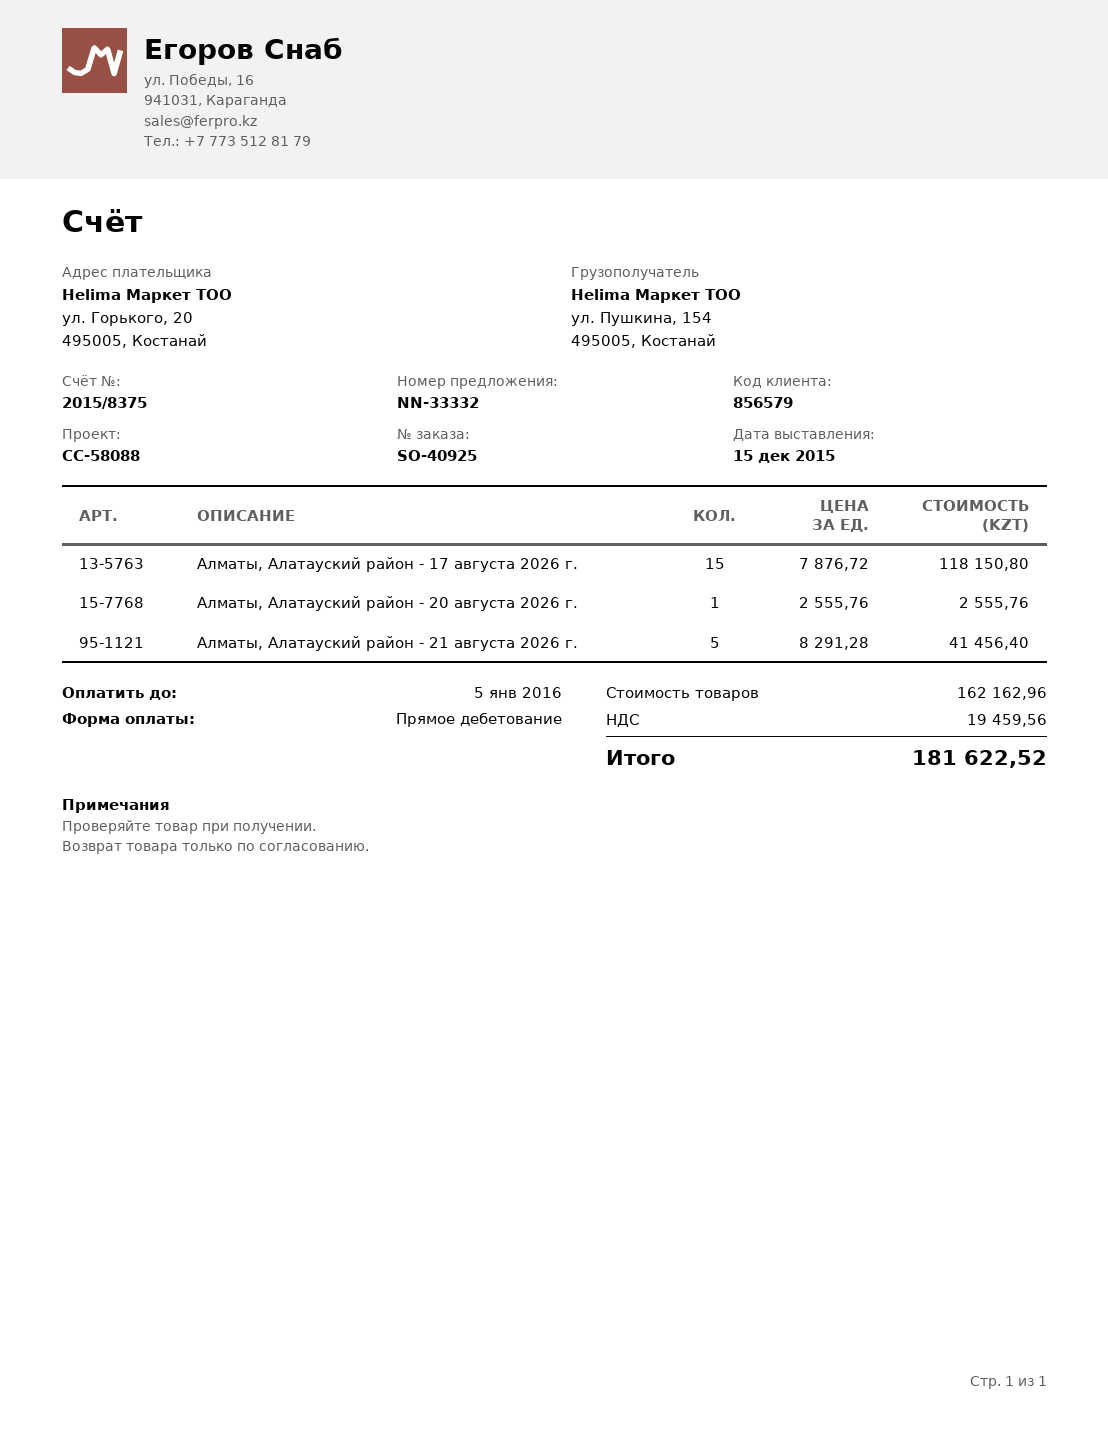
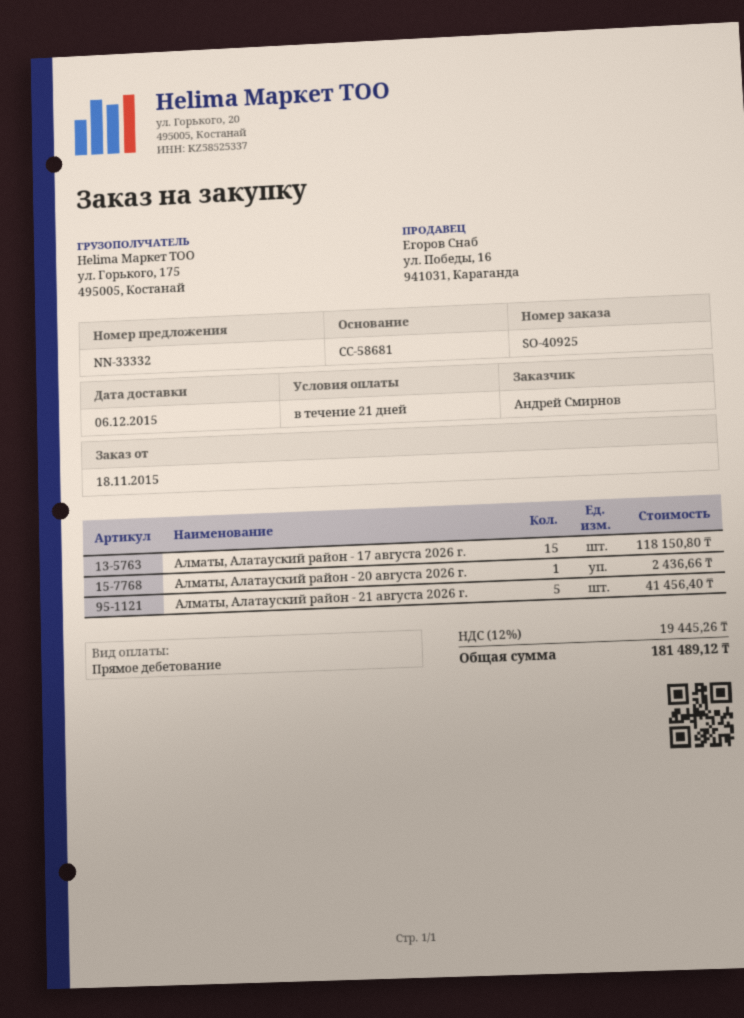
reference: CC-58088 -> CC-58681
ship to: ул. Пушкина, 154, 495005, Костанай -> ул. Горького, 175, 495005, Костанай
Алматы, Алатауский район - 20 августа 2026 г.: 1 for 2555.76 -> 1 for 2436.66
tax: 19459.56 -> 19445.26
total: 181622.52 -> 181489.12

